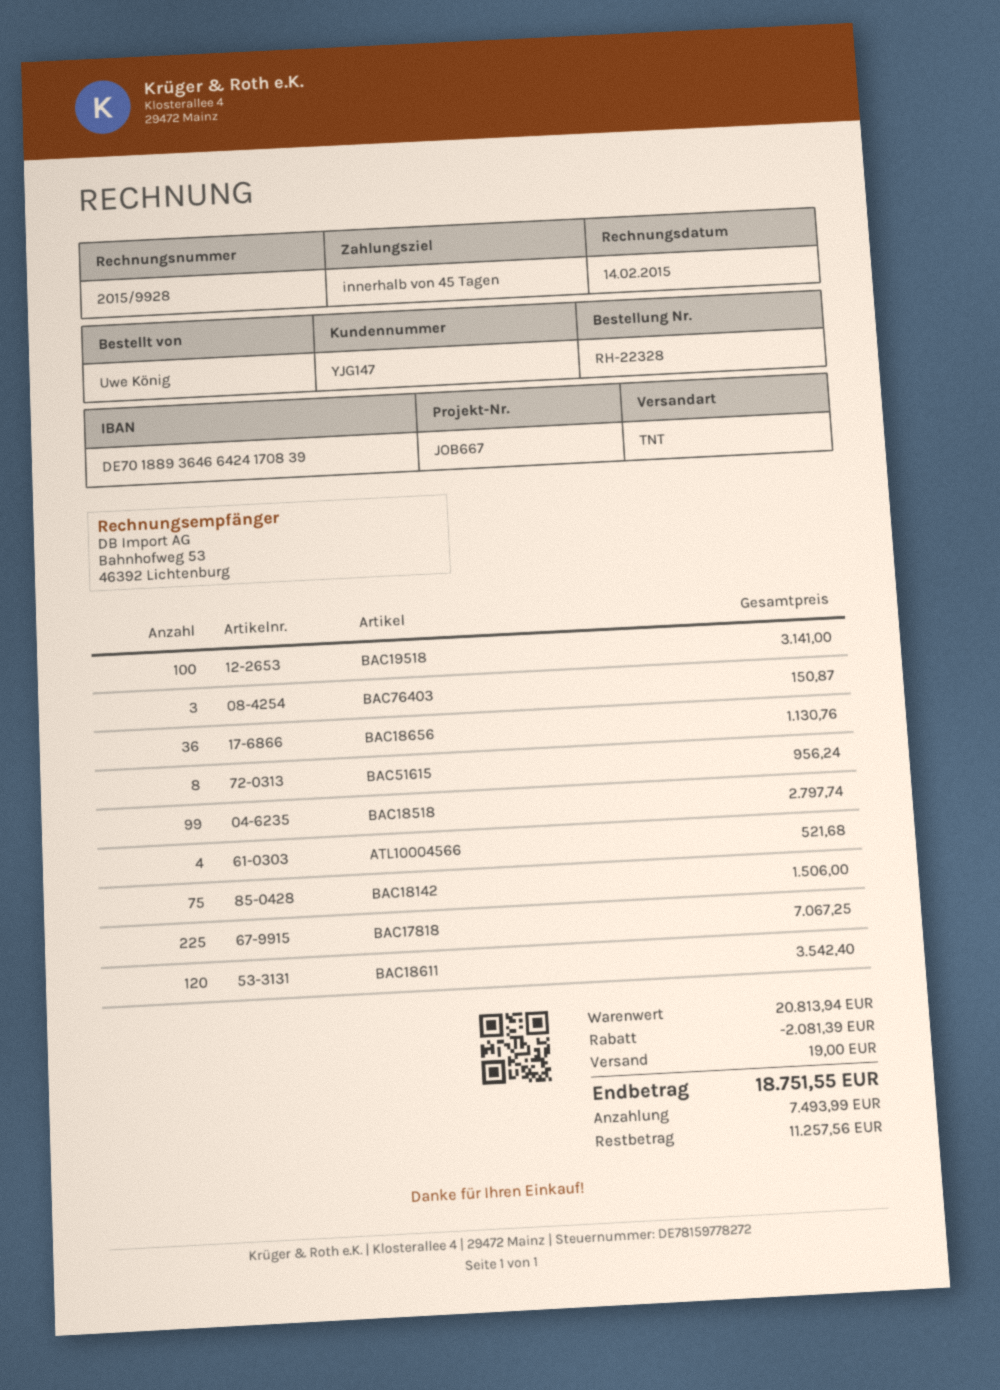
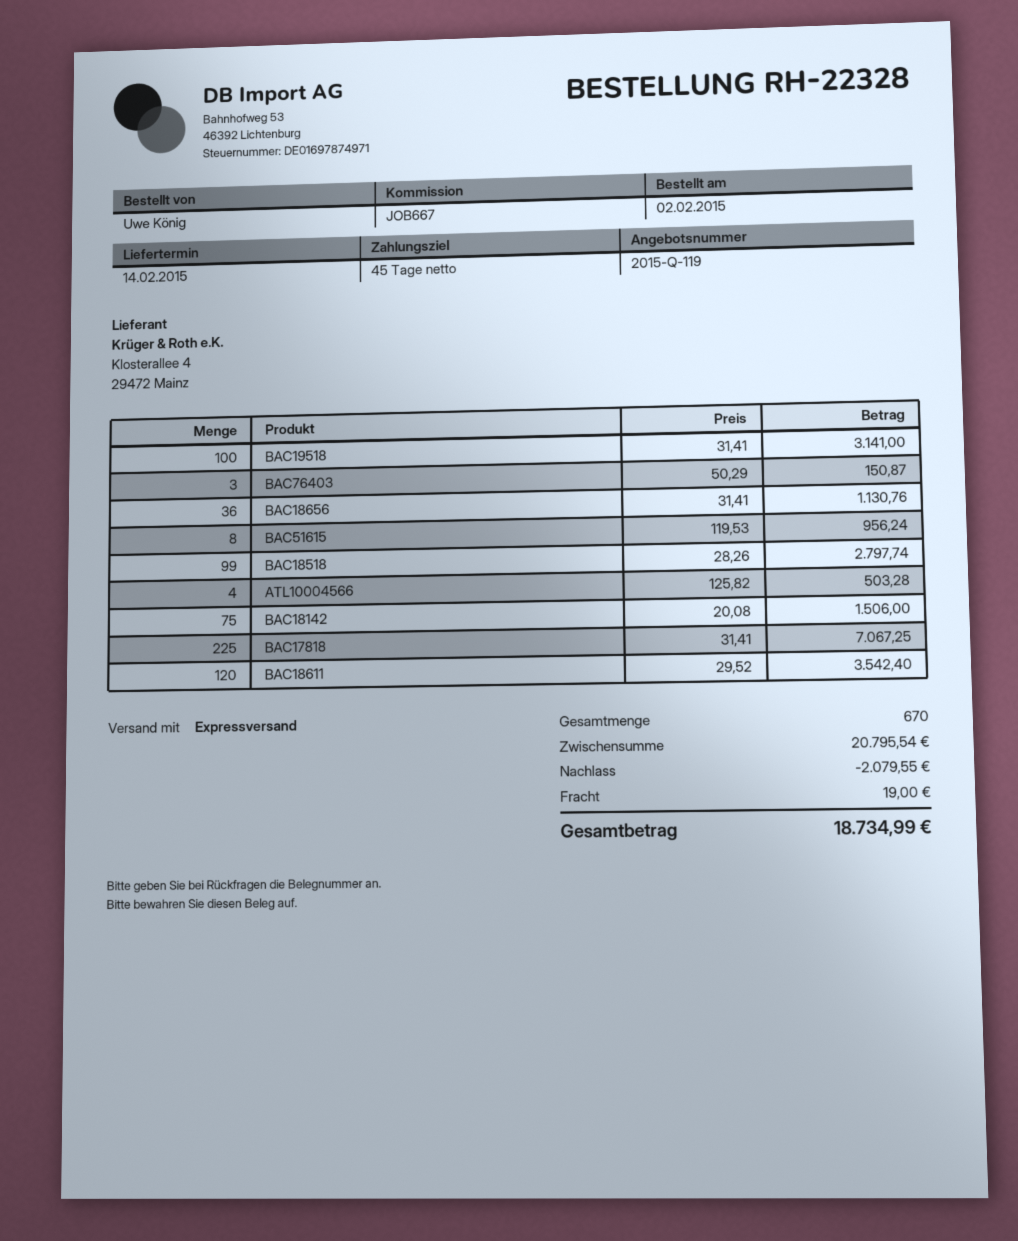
shipping method: TNT -> express
ATL10004566: 4 for 521.68 -> 4 for 503.28
subtotal: 20813.94 -> 20795.54
discount: 2081.39 -> 2079.55
total: 18751.55 -> 18734.99

